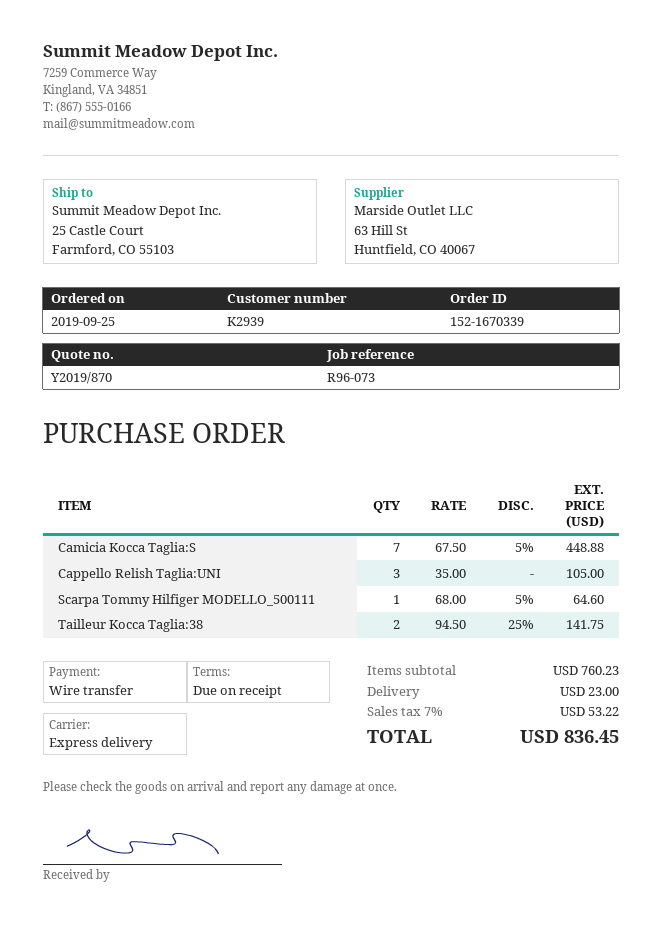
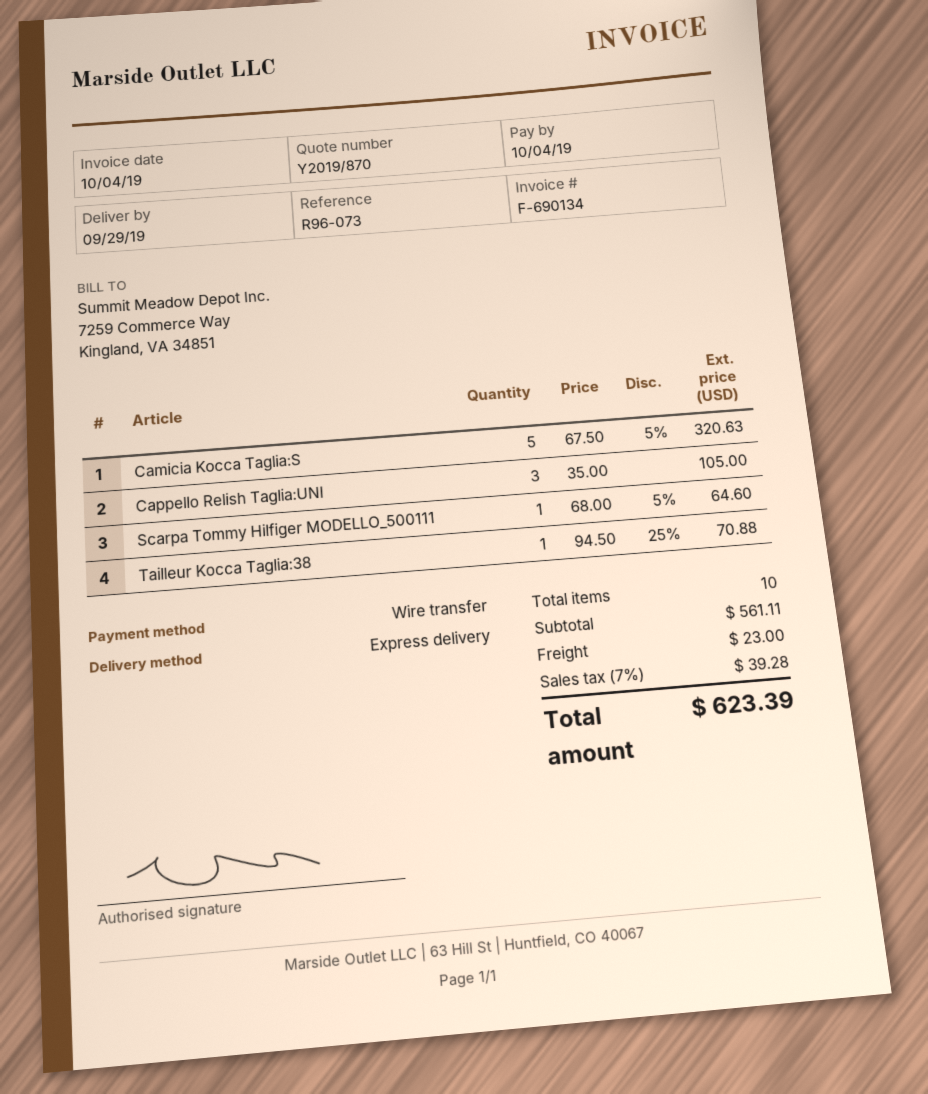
Camicia Kocca Taglia:S: 7 x 67.50 - 5% = 448.88 -> 5 x 67.50 - 5% = 320.63
Tailleur Kocca Taglia:38: 2 x 94.50 - 25% = 141.75 -> 1 x 94.50 - 25% = 70.88
subtotal: 760.23 -> 561.11
tax: 7% = 53.22 -> 7% = 39.28
total: 836.45 -> 623.39

